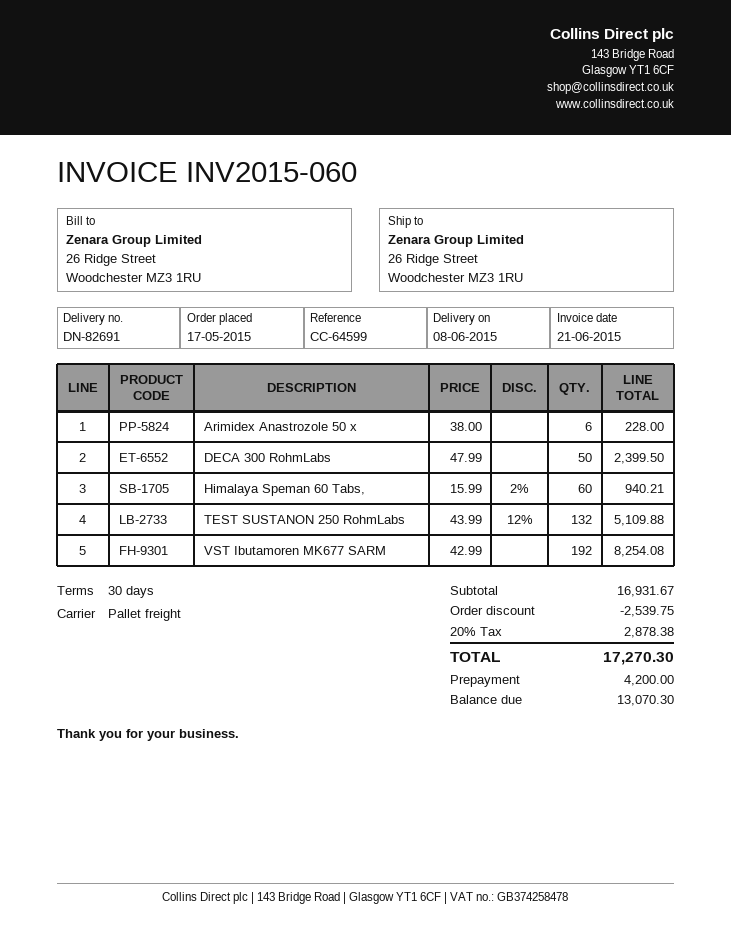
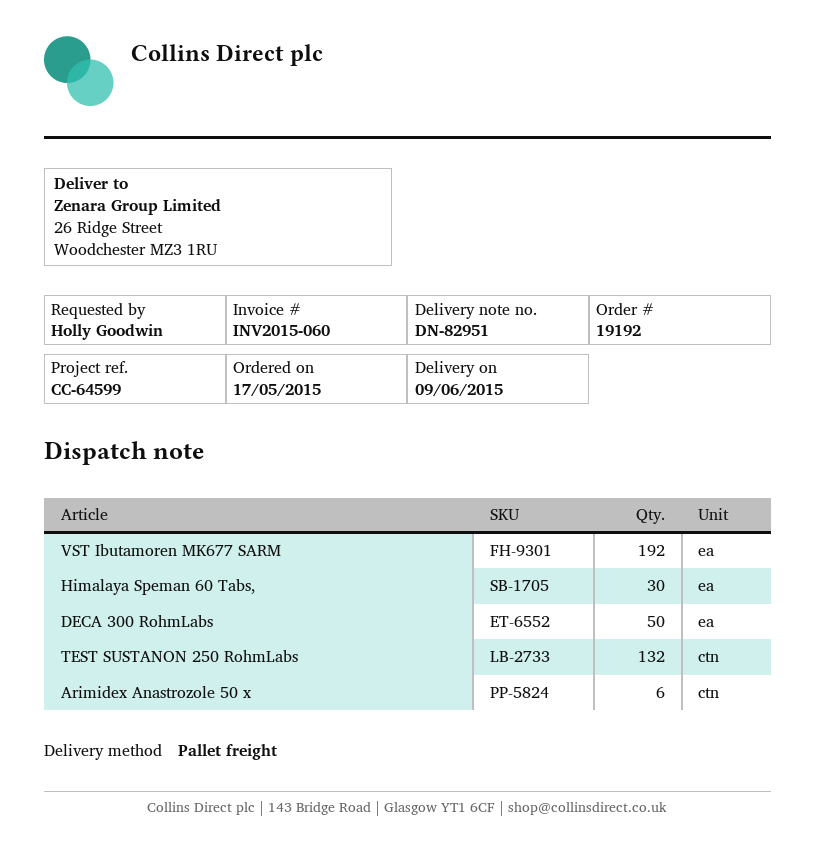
delivery note number: DN-82691 -> DN-82951
delivery date: 2015-06-08 -> 2015-06-09
Himalaya Speman 60 Tabs,: 60 -> 30

